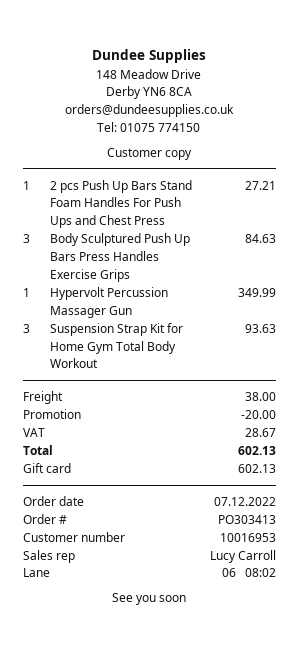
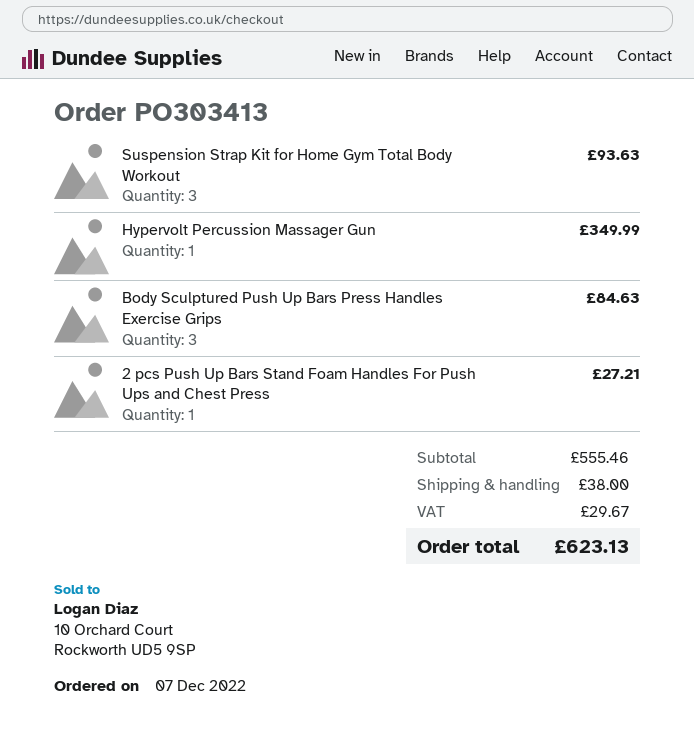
discount: 20.00 -> none
tax: 28.67 -> 29.67
total: 602.13 -> 623.13

